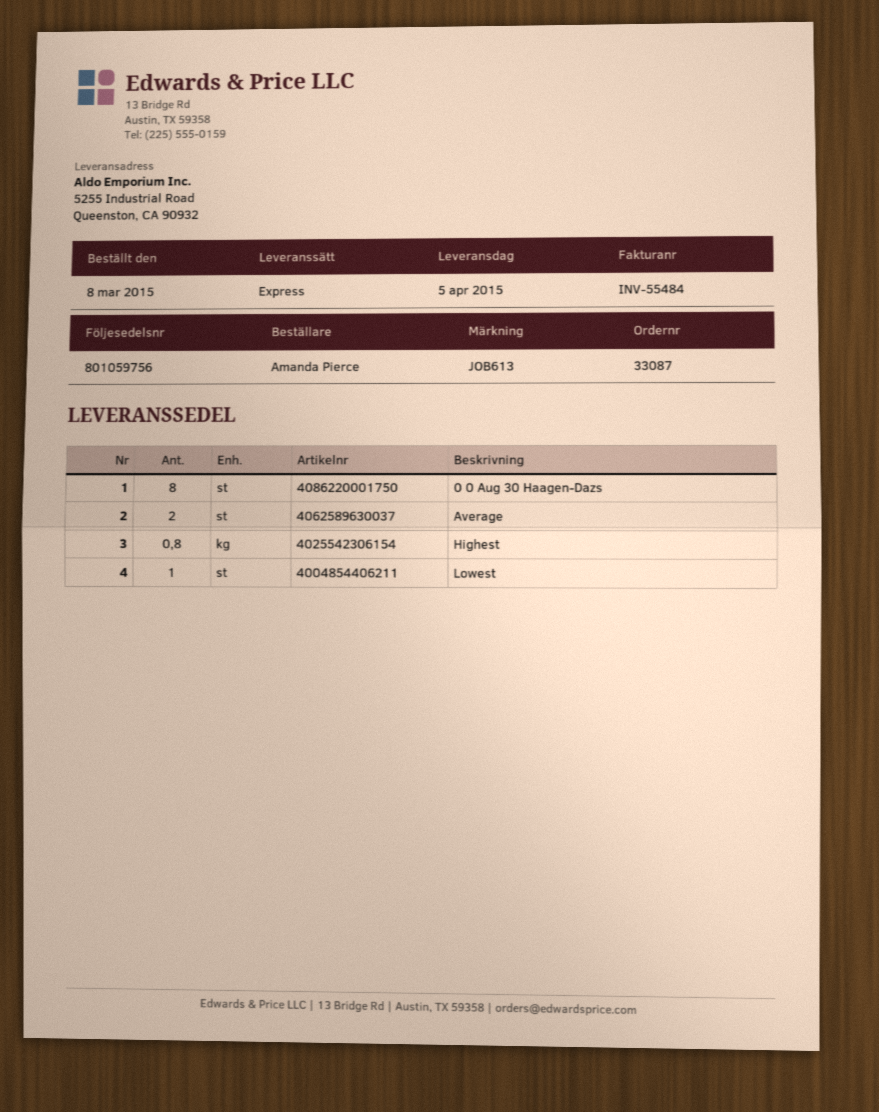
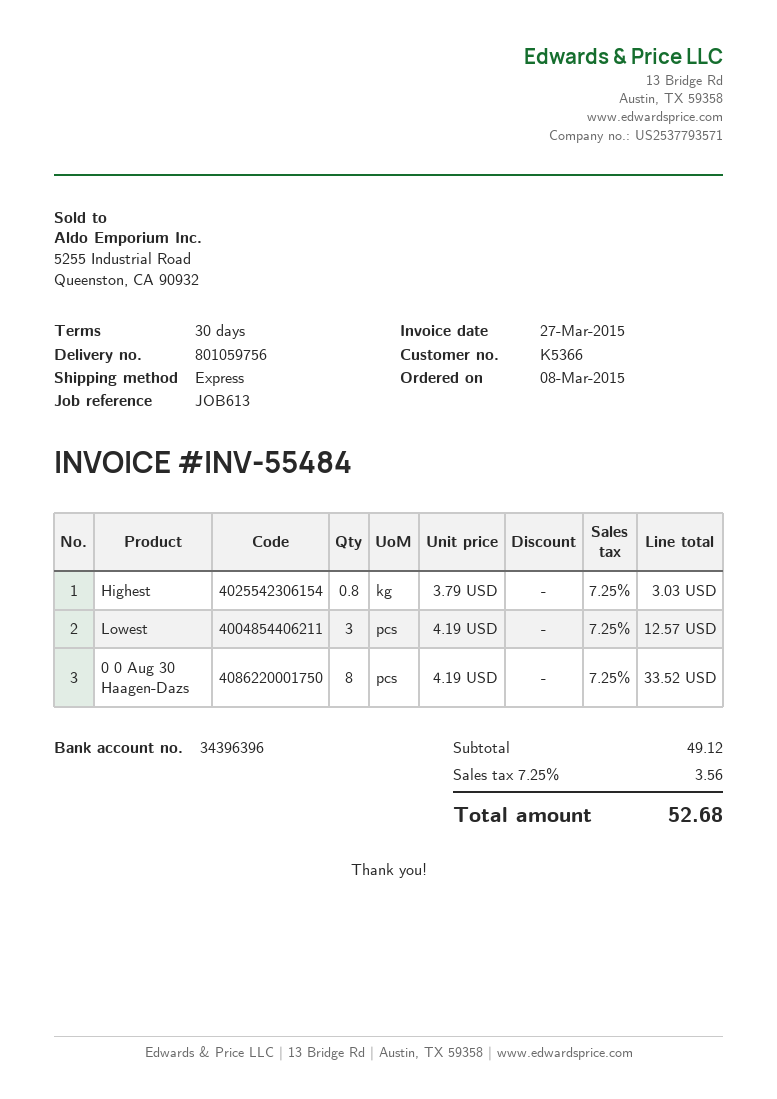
Average: 2 -> none
Lowest: 1 -> 3

